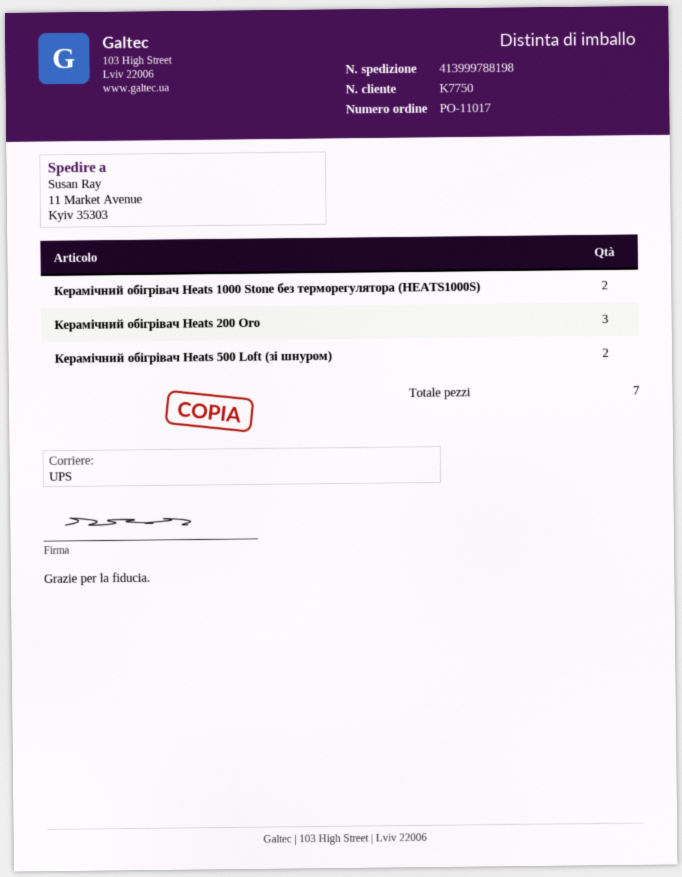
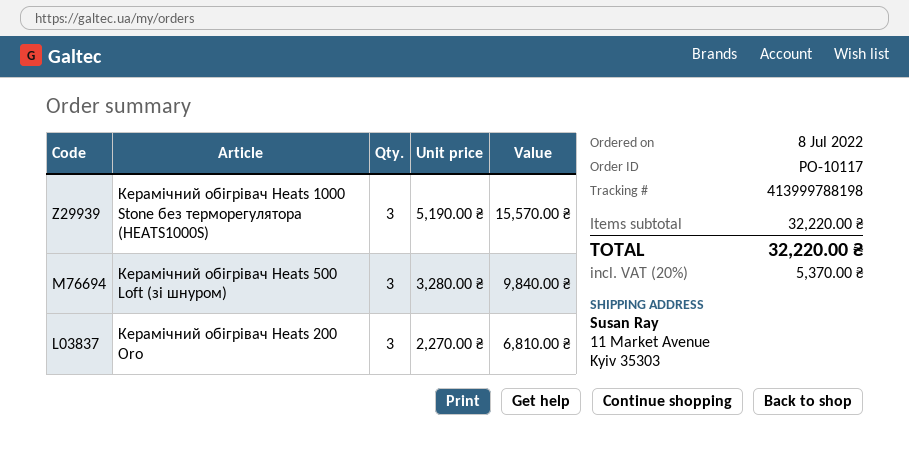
order number: PO-11017 -> PO-10117
Керамічний обігрівач Heats 1000 Stone без терморегулятора (HEATS1000S): 2 -> 3
Керамічний обігрівач Heats 500 Loft (зі шнуром): 2 -> 3

